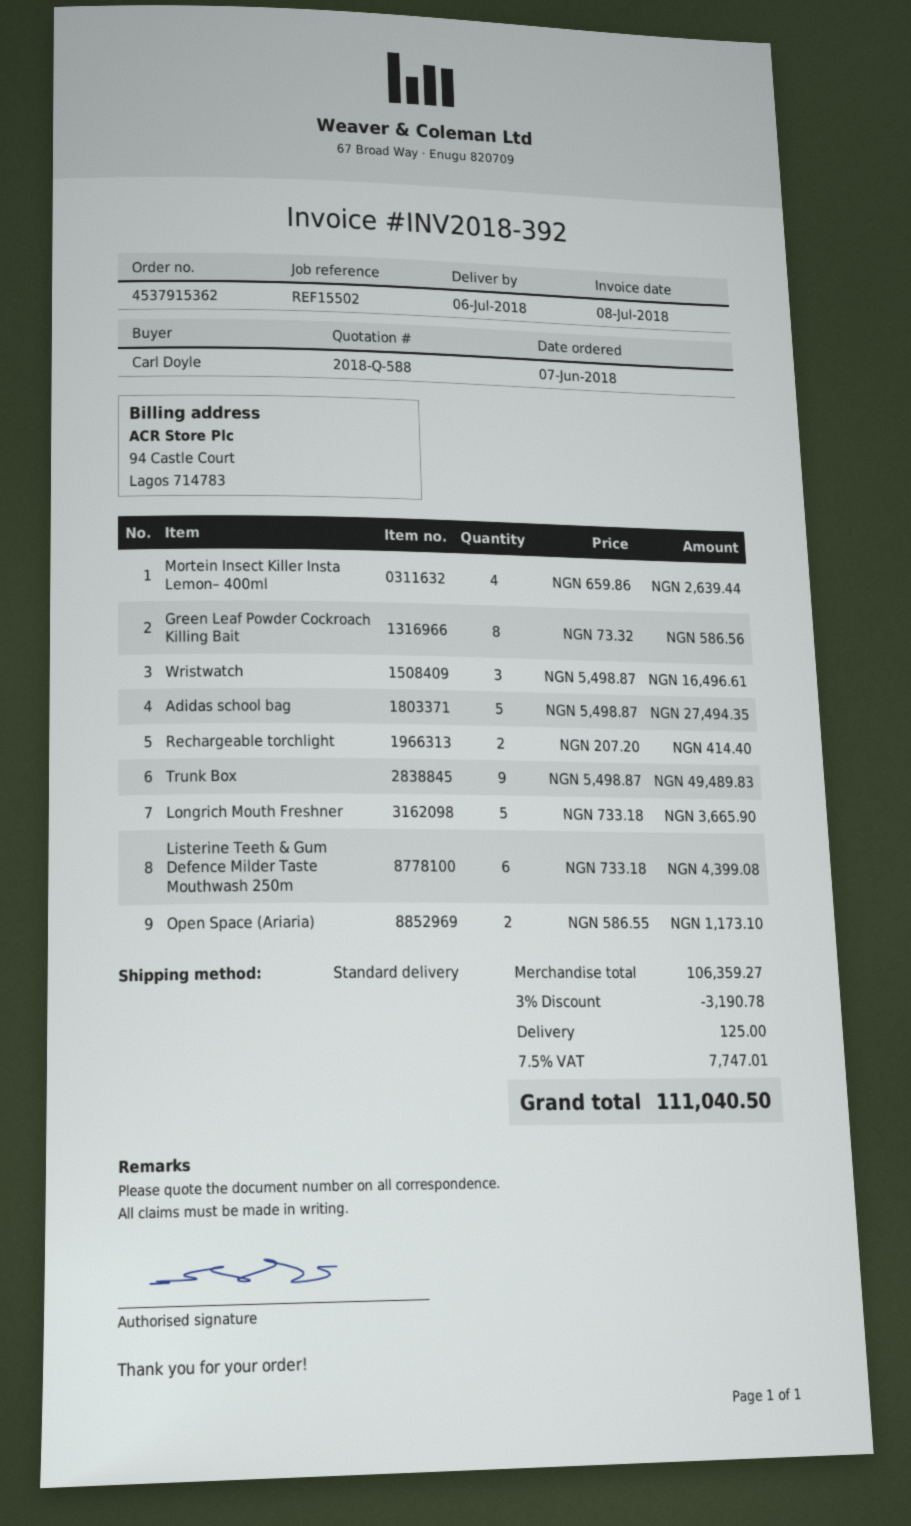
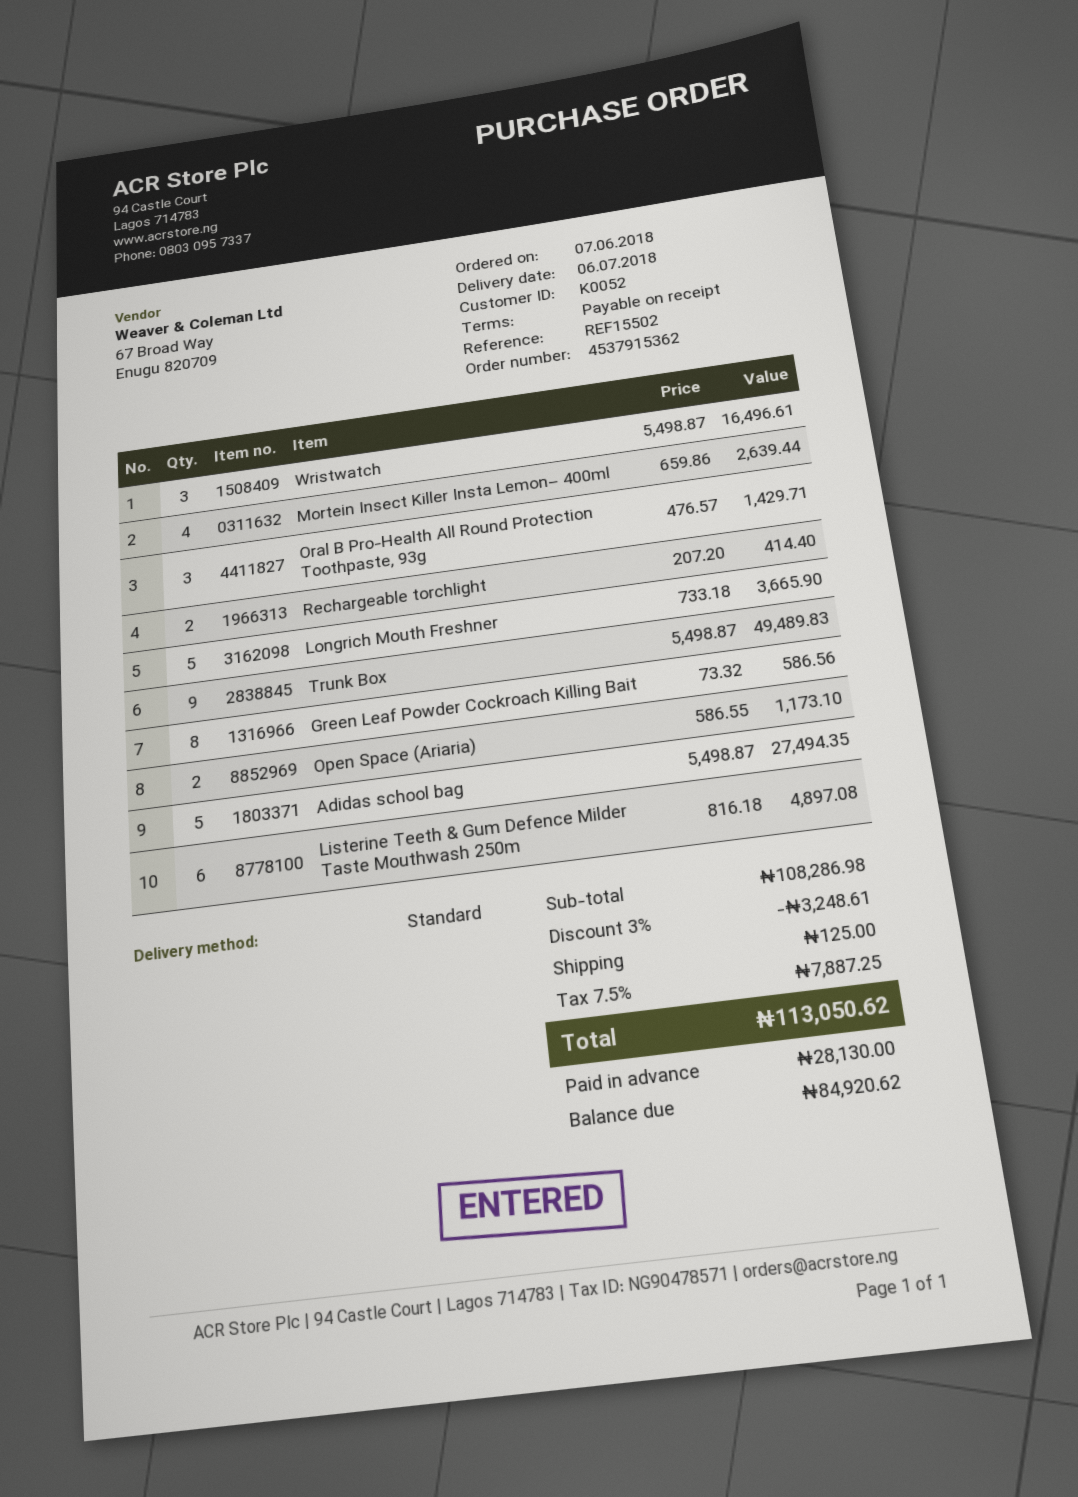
Listerine Teeth & Gum Defence Milder Taste Mouthwash 250m: 6 x 733.18 = 4399.08 -> 6 x 816.18 = 4897.08
Oral B Pro-Health All Round Protection Toothpaste, 93g: none -> 3 x 476.57 = 1429.71
subtotal: 106359.27 -> 108286.98
discount: 3% = 3190.78 -> 3% = 3248.61
tax: 7.5% = 7747.01 -> 7.5% = 7887.25
total: 111040.50 -> 113050.62

